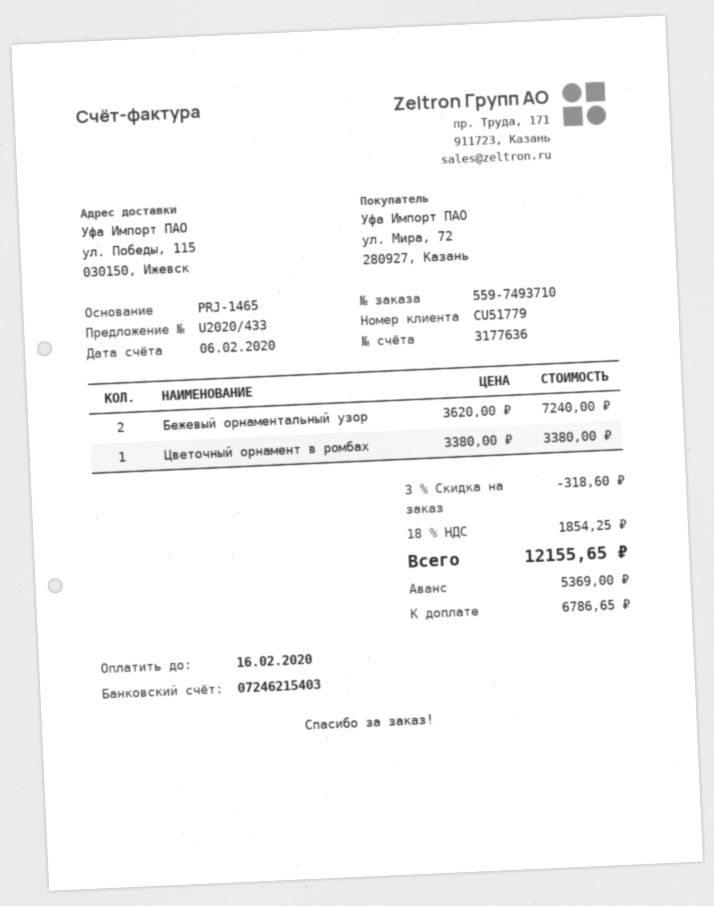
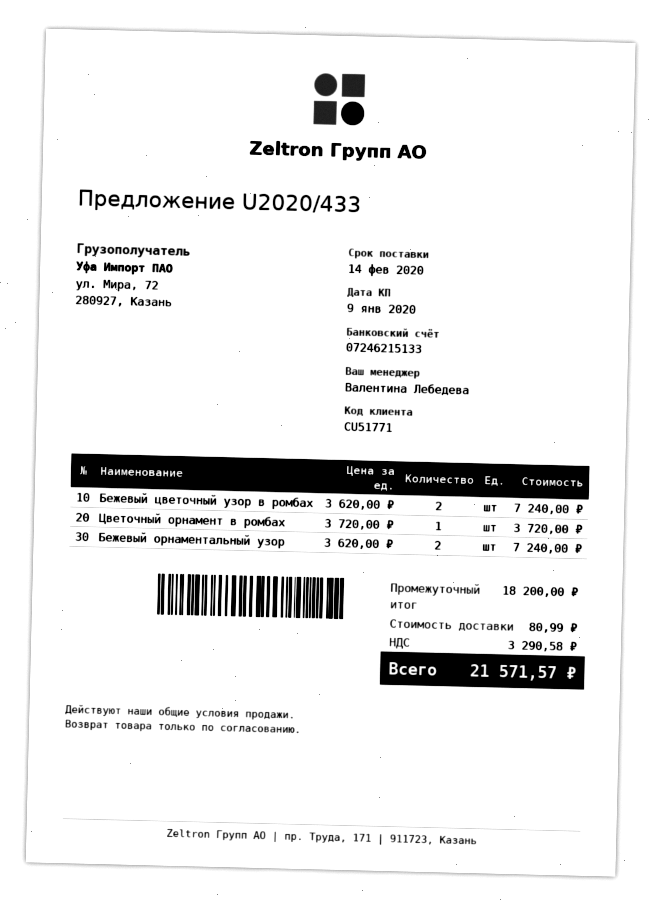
customer number: CU51779 -> CU51771
bank account: 07246215403 -> 07246215133
ship to: ул. Победы, 115, 030150, Ижевск -> ул. Мира, 72, 280927, Казань
Цветочный орнамент в ромбах: 1 x 3380.00 = 3380.00 -> 1 x 3720.00 = 3720.00
Бежевый цветочный узор в ромбах: none -> 2 x 3620.00 = 7240.00
discount: 3% = 318.60 -> none
shipping: none -> 80.99
tax: 1854.25 -> 3290.58
total: 12155.65 -> 21571.57

